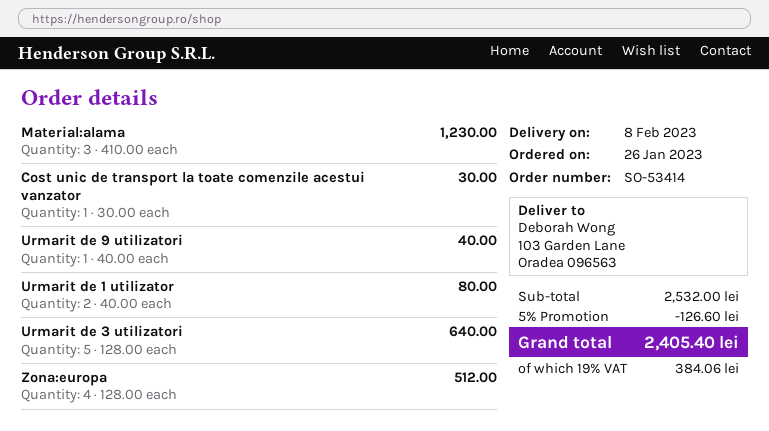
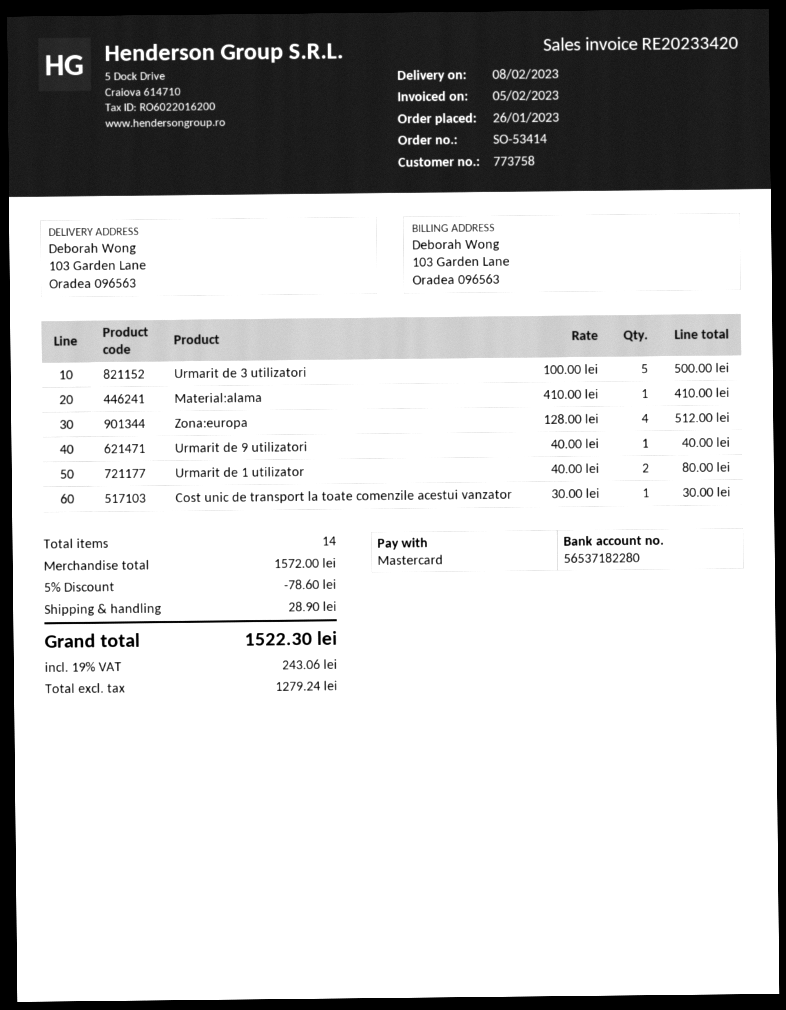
Material:alama: 3 x 410.00 = 1230.00 -> 1 x 410.00 = 410.00
Urmarit de 3 utilizatori: 5 x 128.00 = 640.00 -> 5 x 100.00 = 500.00
subtotal: 2532.00 -> 1572.00
discount: 5% = 126.60 -> 5% = 78.60
shipping: none -> 28.90
tax: 19% = 384.06 -> 19% = 243.06
total: 2405.40 -> 1522.30

